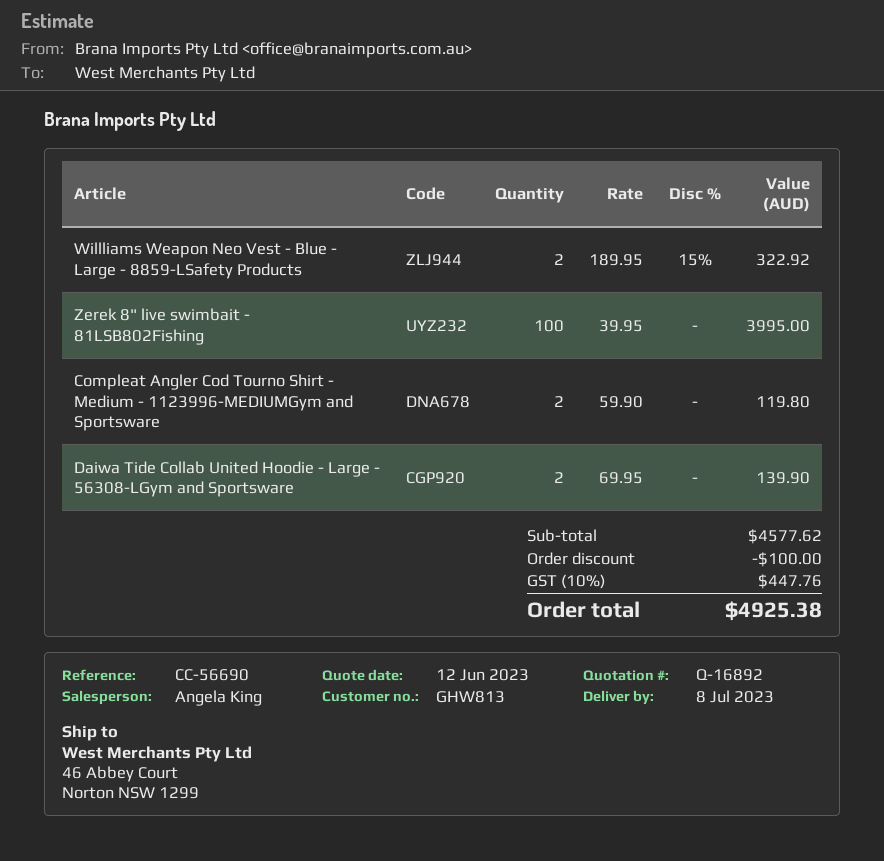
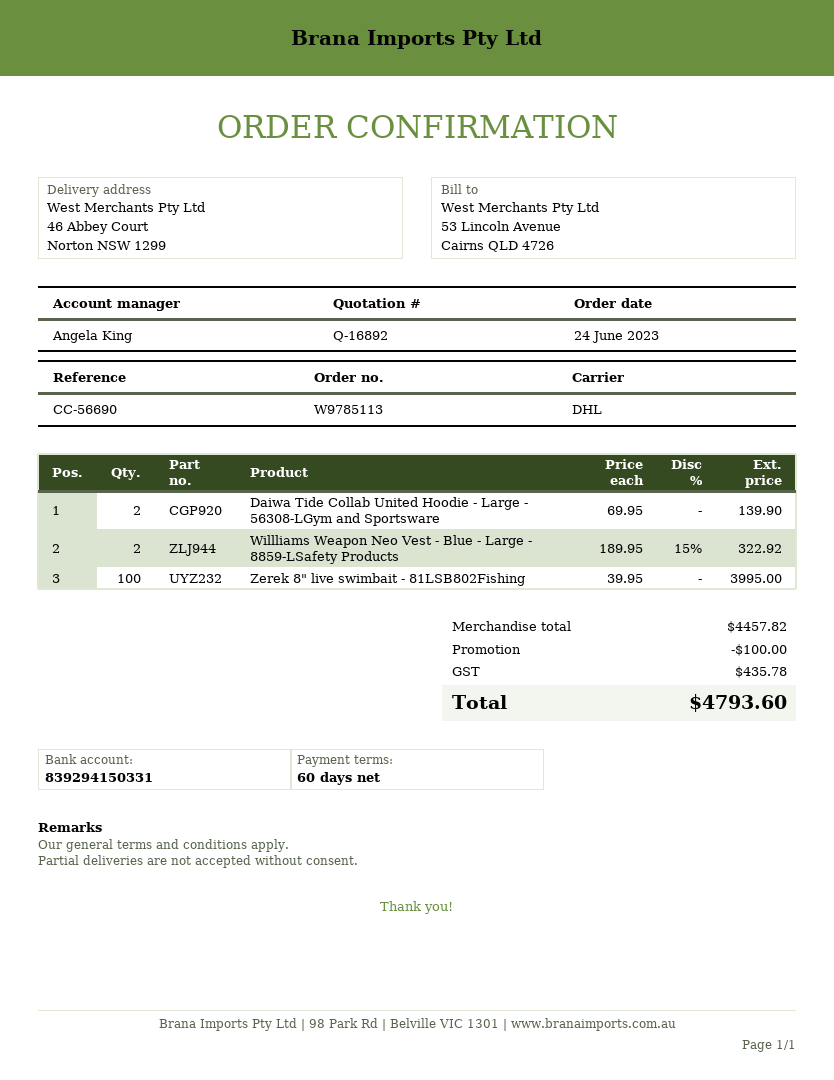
Compleat Angler Cod Tourno Shirt - Medium - 1123996-MEDIUMGym and Sportsware: 2 x 59.90 = 119.80 -> none
subtotal: 4577.62 -> 4457.82
tax: 447.76 -> 435.78
total: 4925.38 -> 4793.60

